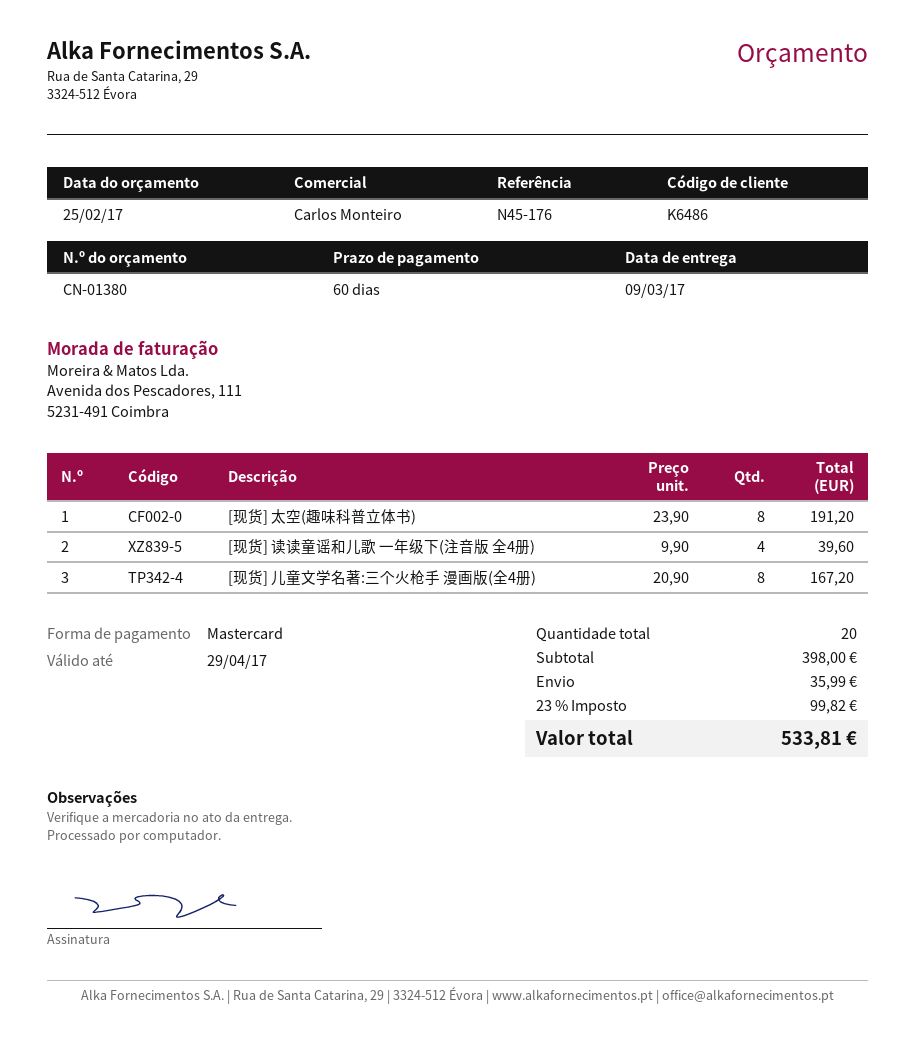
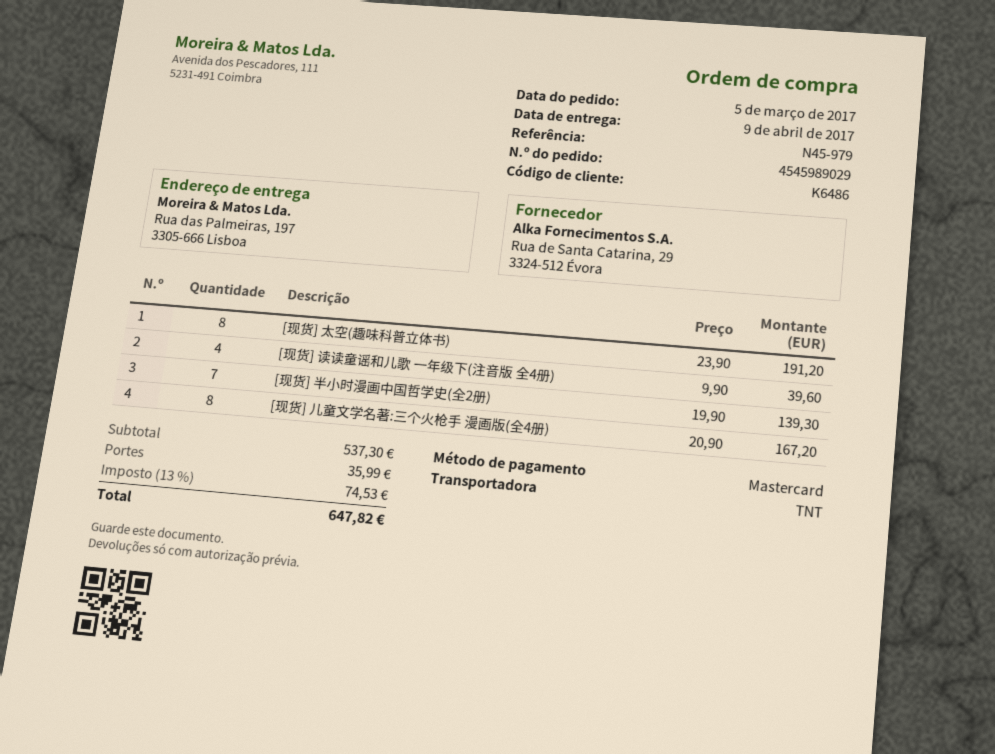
delivery date: 2017-03-09 -> 2017-04-09
reference: N45-176 -> N45-979
[现货] 半小时漫画中国哲学史(全2册): none -> 7 x 19.90 = 139.30
subtotal: 398.00 -> 537.30
tax: 23% = 99.82 -> 13% = 74.53
total: 533.81 -> 647.82

